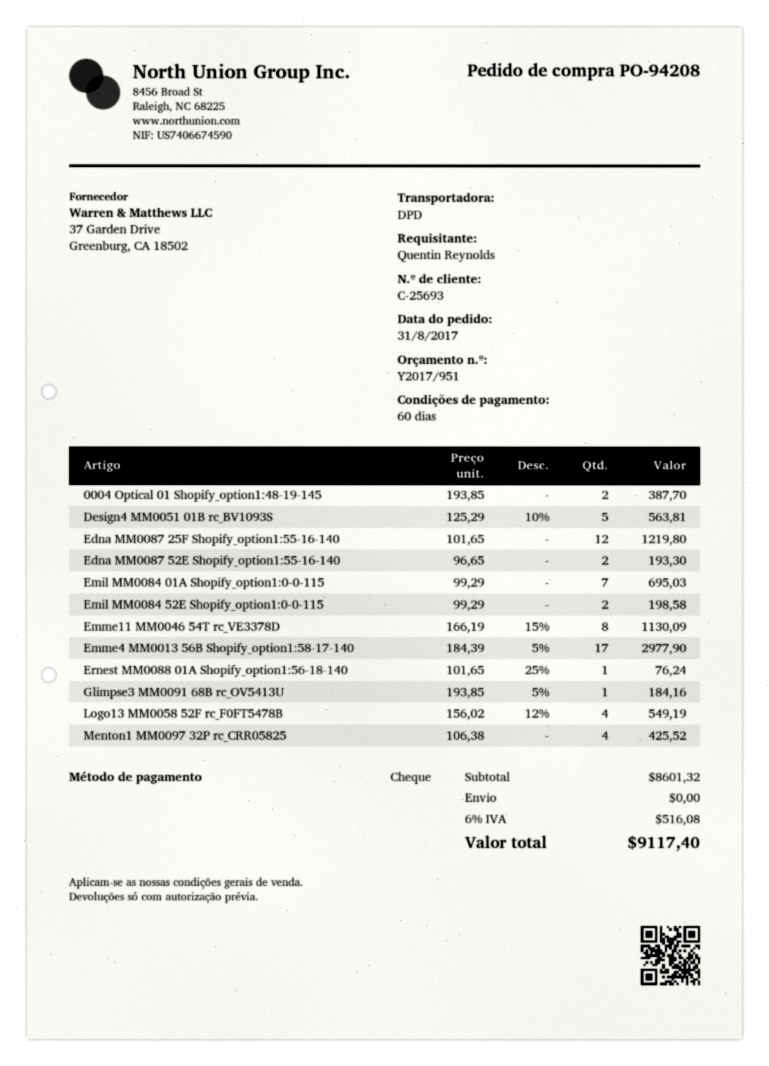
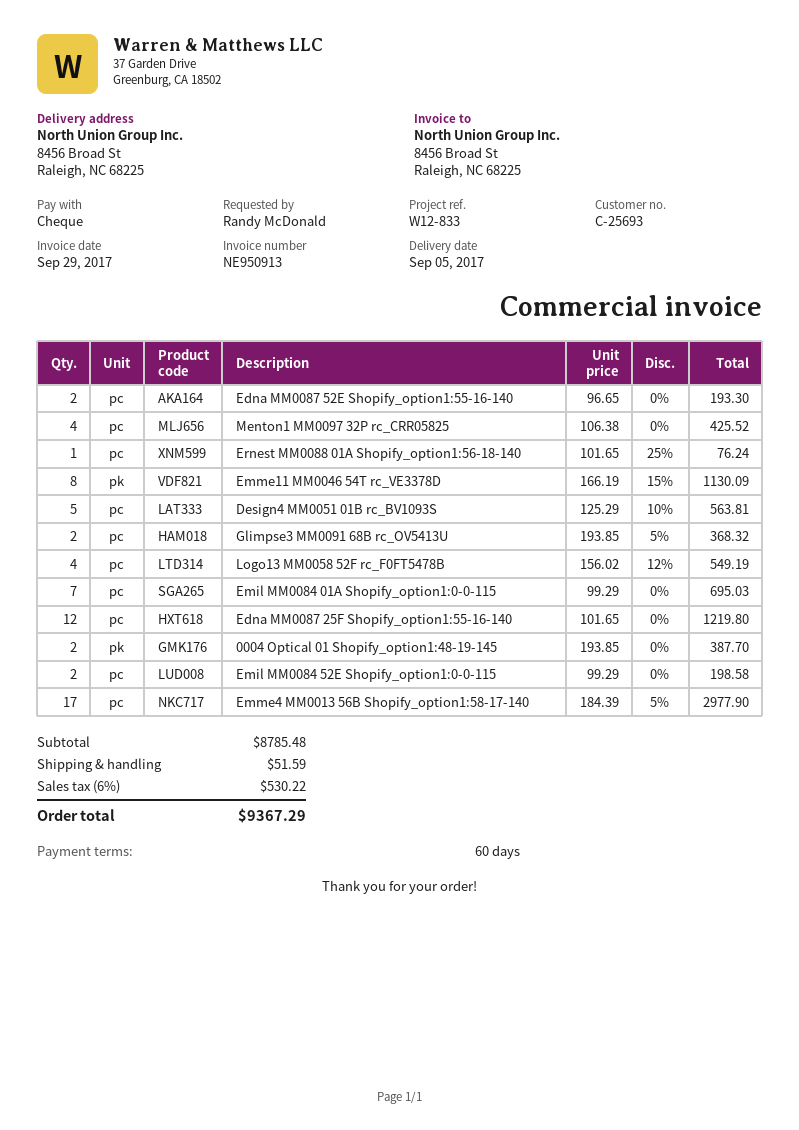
ordered by: Quentin Reynolds -> Randy McDonald
Glimpse3 MM0091 68B rc_OV5413U: 1 x 193.85 - 5% = 184.16 -> 2 x 193.85 - 5% = 368.32
subtotal: 8601.32 -> 8785.48
shipping: 0.00 -> 51.59
tax: 6% = 516.08 -> 6% = 530.22
total: 9117.40 -> 9367.29

